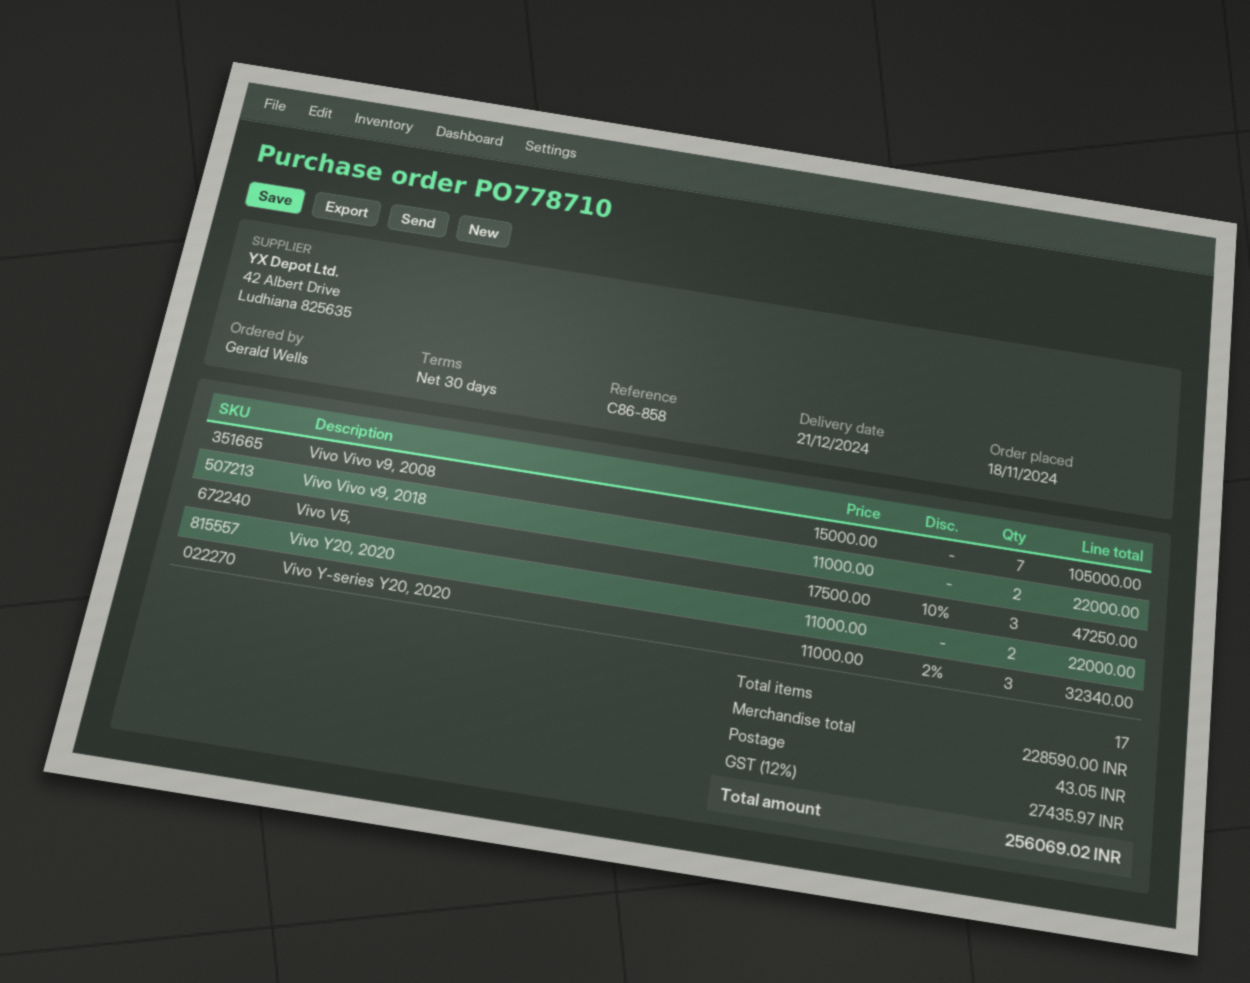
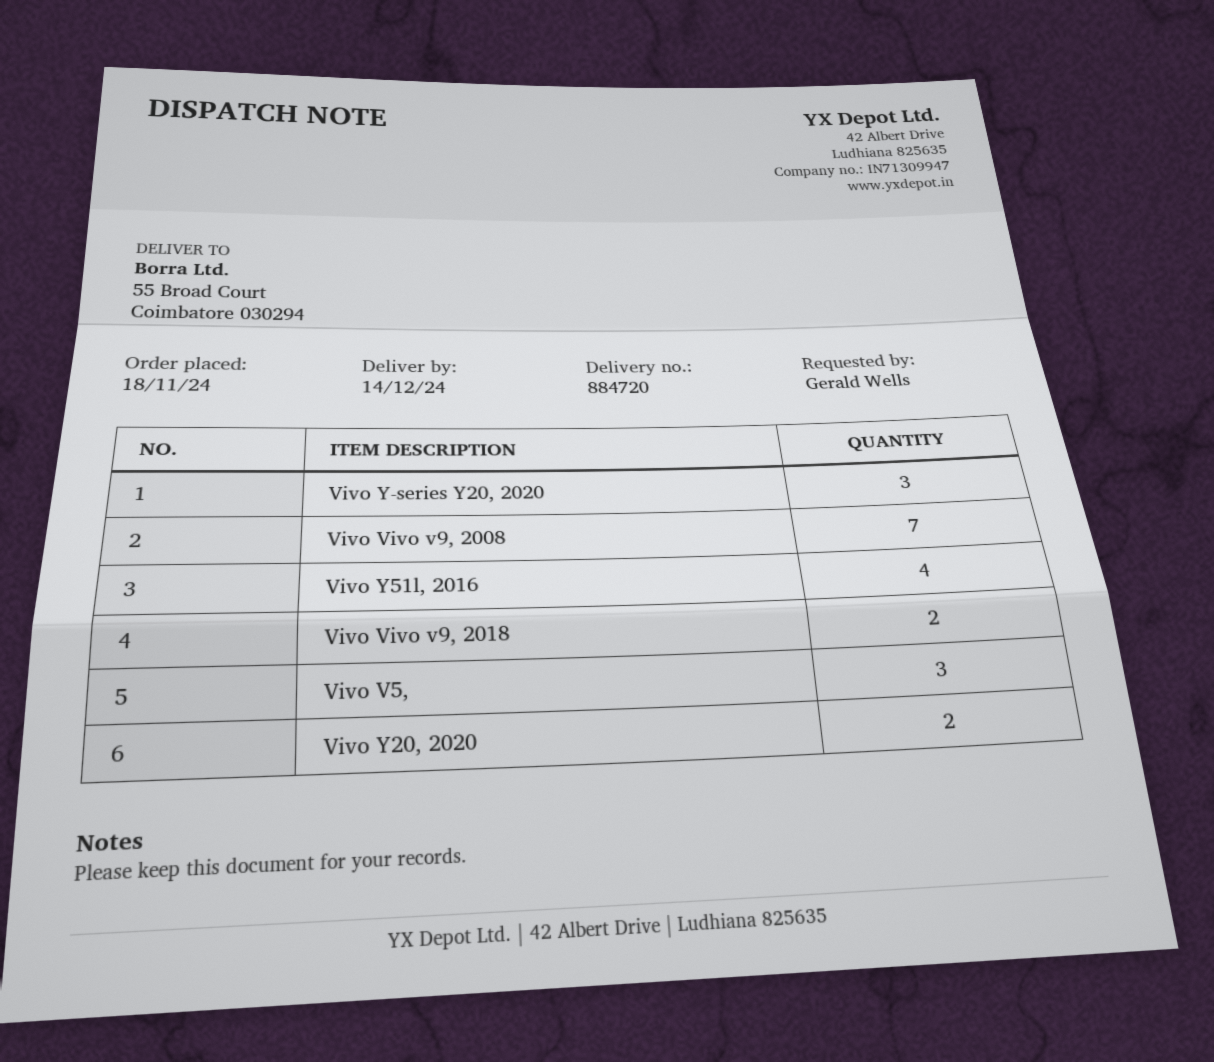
delivery date: 2024-12-21 -> 2024-12-14
Vivo Y51l, 2016: none -> 4

